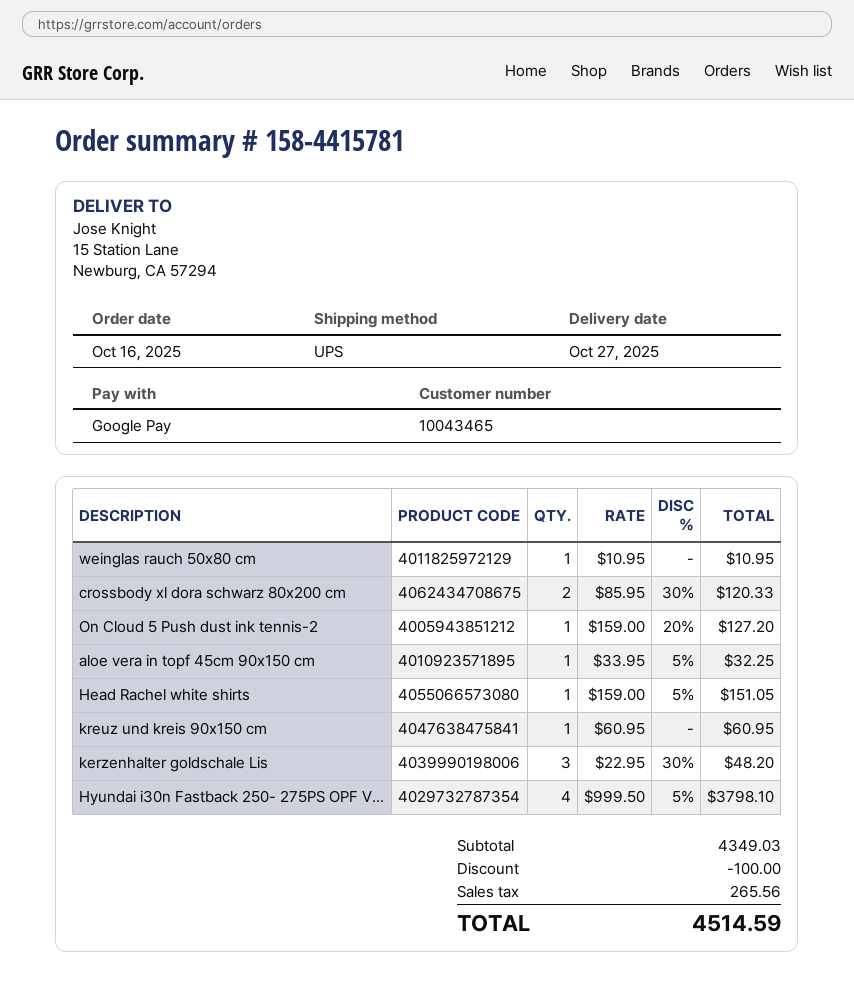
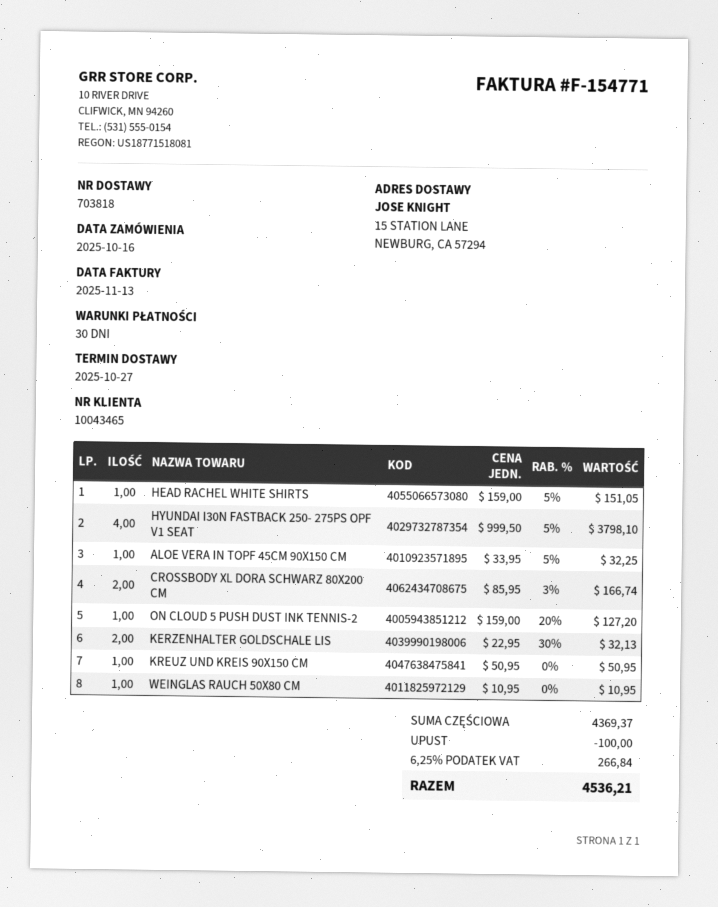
crossbody xl dora schwarz 80x200 cm: 2 x 85.95 - 30% = 120.33 -> 2 x 85.95 - 3% = 166.74
kreuz und kreis 90x150 cm: 1 x 60.95 = 60.95 -> 1 x 50.95 = 50.95
kerzenhalter goldschale Lis: 3 x 22.95 - 30% = 48.20 -> 2 x 22.95 - 30% = 32.13
subtotal: 4349.03 -> 4369.37
tax: 265.56 -> 266.84
total: 4514.59 -> 4536.21

